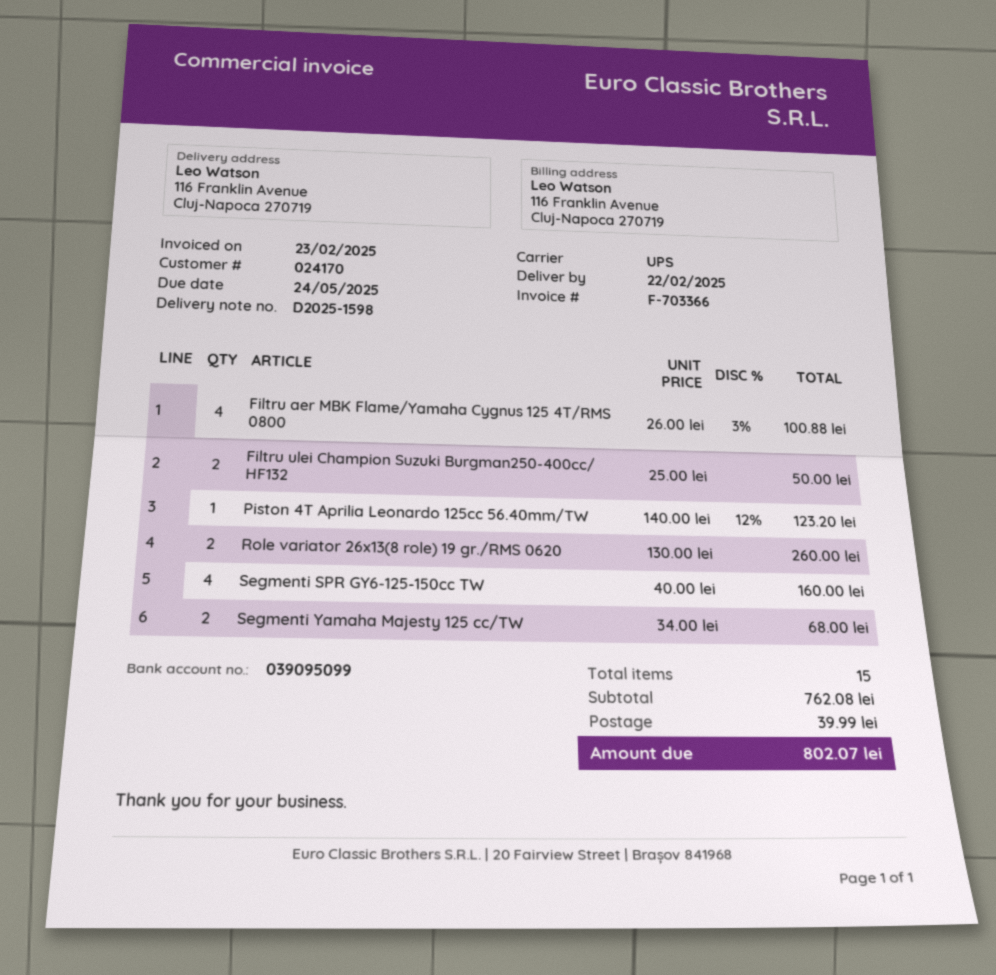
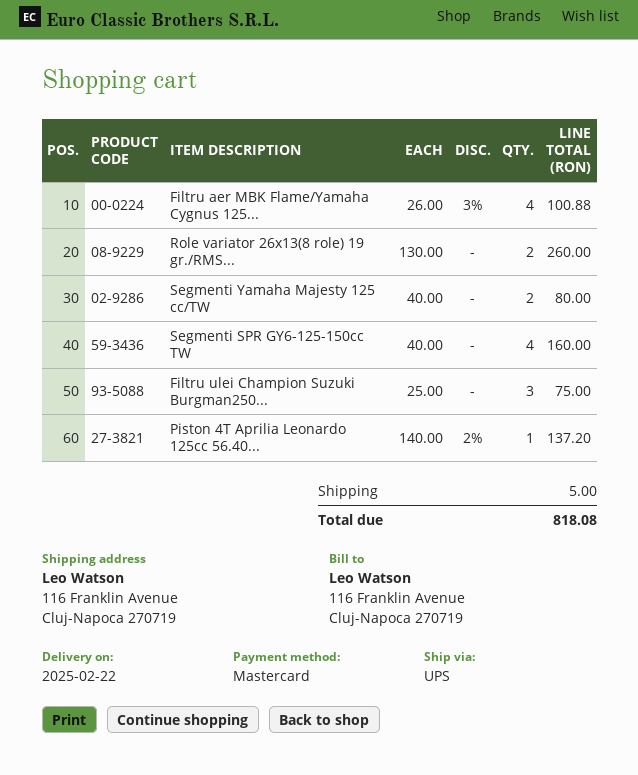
Filtru ulei Champion Suzuki Burgman250-400cc/ HF132: 2 x 25.00 = 50.00 -> 3 x 25.00 = 75.00
Piston 4T Aprilia Leonardo 125cc 56.40mm/TW: 1 x 140.00 - 12% = 123.20 -> 1 x 140.00 - 2% = 137.20
Segmenti Yamaha Majesty 125 cc/TW: 2 x 34.00 = 68.00 -> 2 x 40.00 = 80.00
shipping: 39.99 -> 5.00
total: 802.07 -> 818.08

